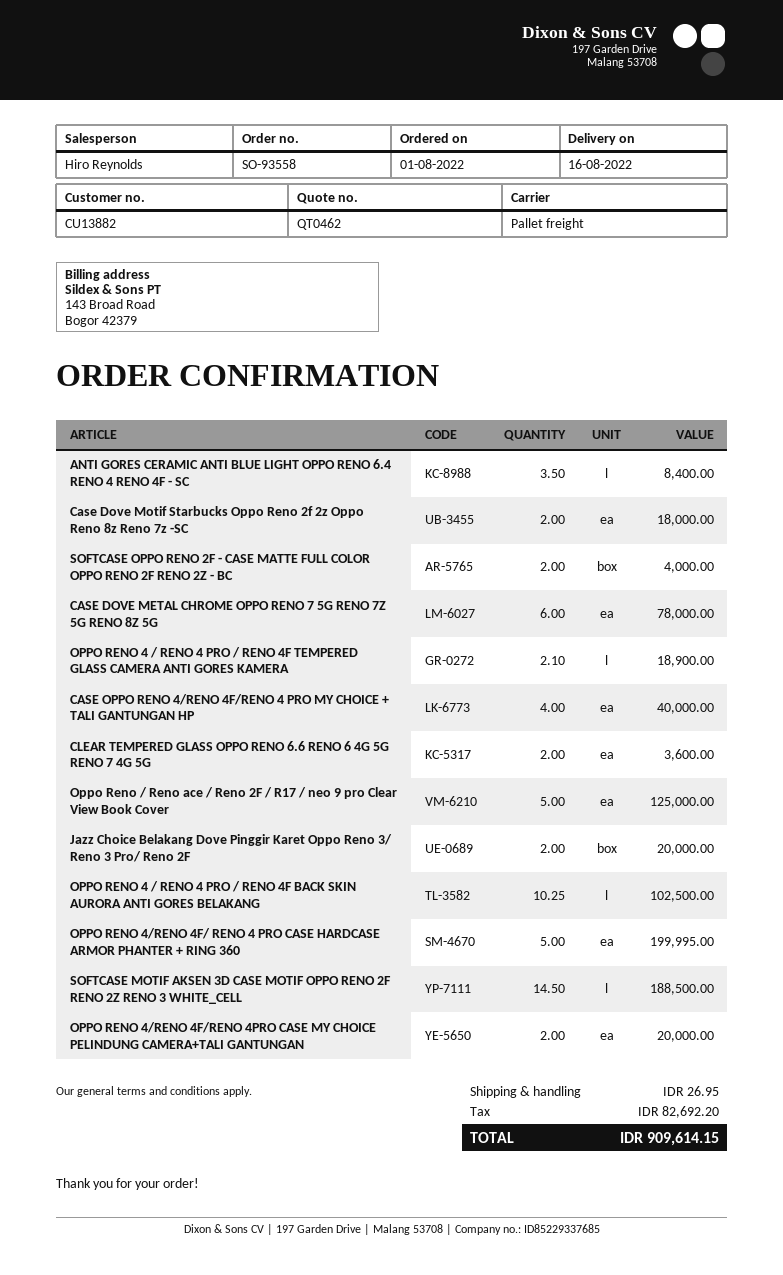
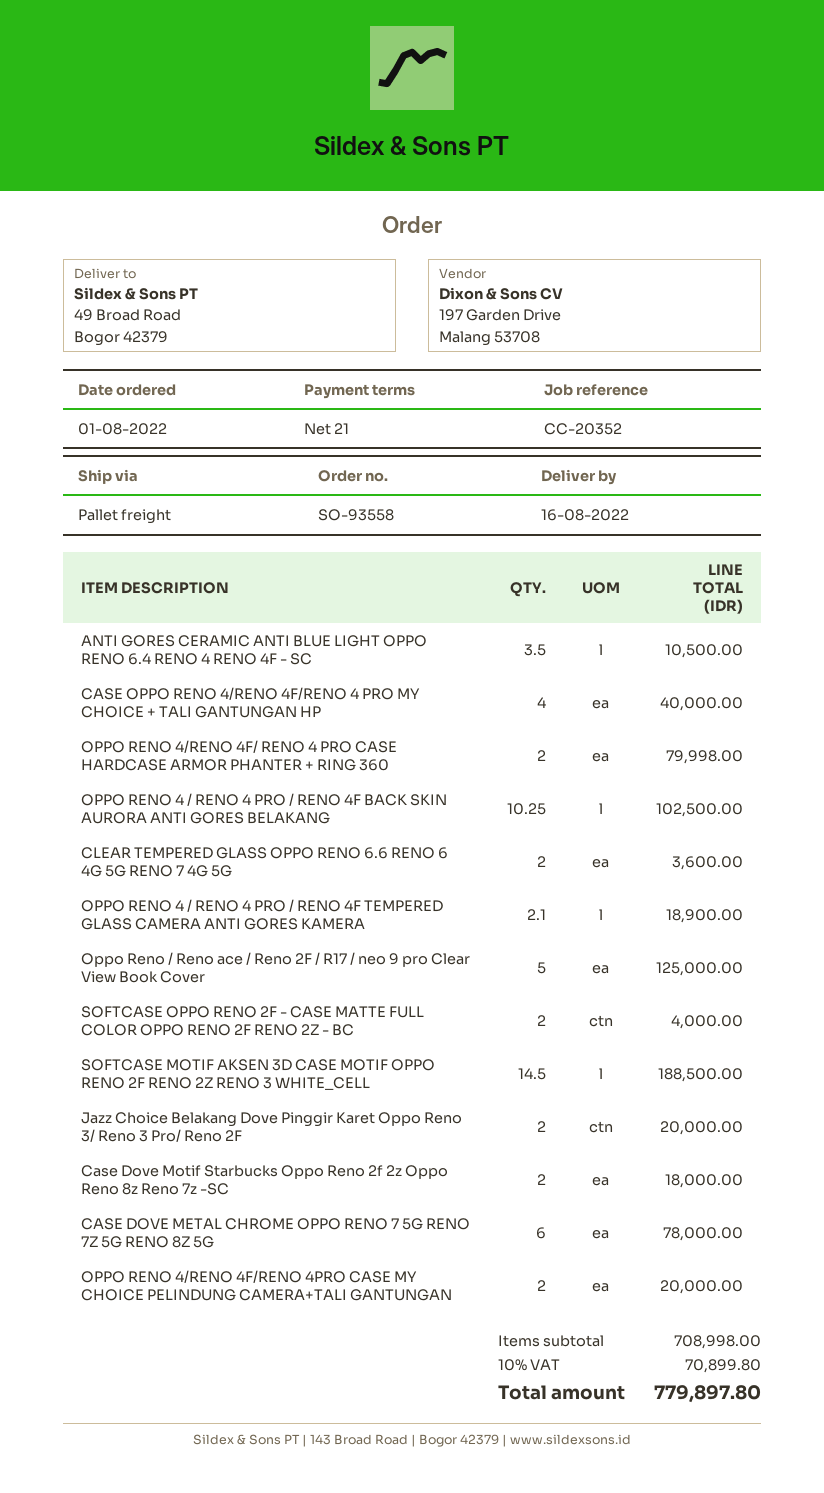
ANTI GORES CERAMIC ANTI BLUE LIGHT OPPO RENO 6.4 RENO 4 RENO 4F - SC: 3.5 for 8400.00 -> 3.5 for 10500.00
OPPO RENO 4/RENO 4F/ RENO 4 PRO CASE HARDCASE ARMOR PHANTER + RING 360: 5 for 199995.00 -> 2 for 79998.00
shipping: 26.95 -> none
tax: 82692.20 -> 70899.80
total: 909614.15 -> 779897.80

